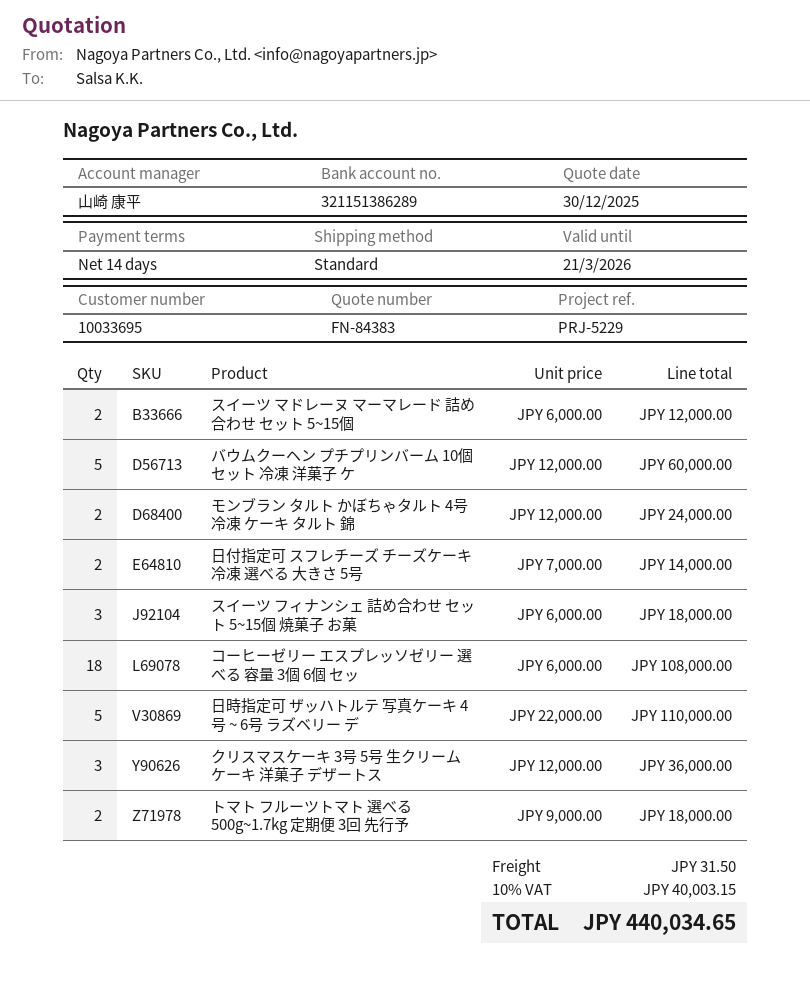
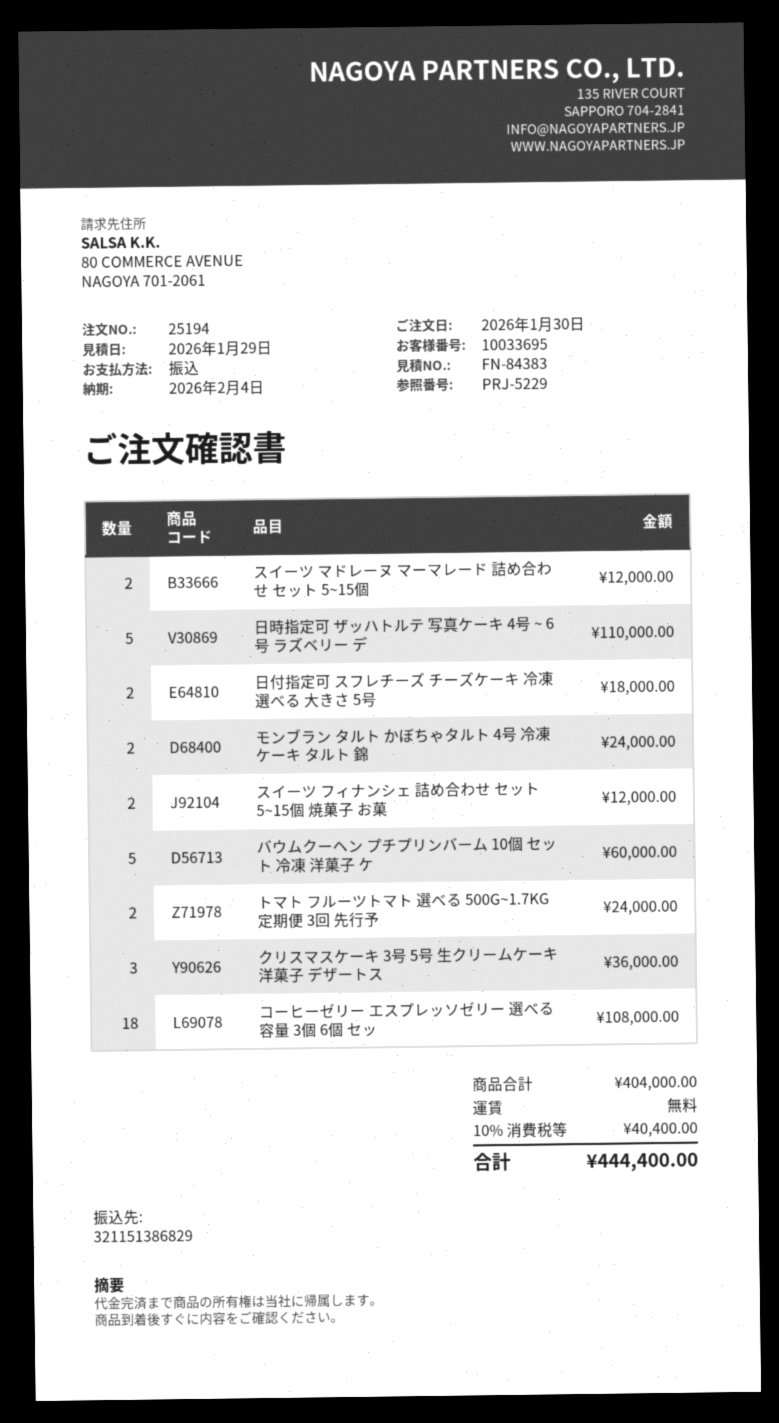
quote date: 2025-12-30 -> 2026-01-29
bank account: 321151386289 -> 321151386829
日付指定可 スフレチーズ チーズケーキ 冷凍 選べる 大きさ 5号: 2 for 14000.00 -> 2 for 18000.00
スイーツ フィナンシェ 詰め合わせ セット 5~15個 焼菓子 お菓: 3 for 18000.00 -> 2 for 12000.00
トマト フルーツトマト 選べる 500g~1.7kg 定期便 3回 先行予: 2 for 18000.00 -> 2 for 24000.00
shipping: 31.50 -> 0.00
tax: 10% = 40003.15 -> 10% = 40400.00
total: 440034.65 -> 444400.00

